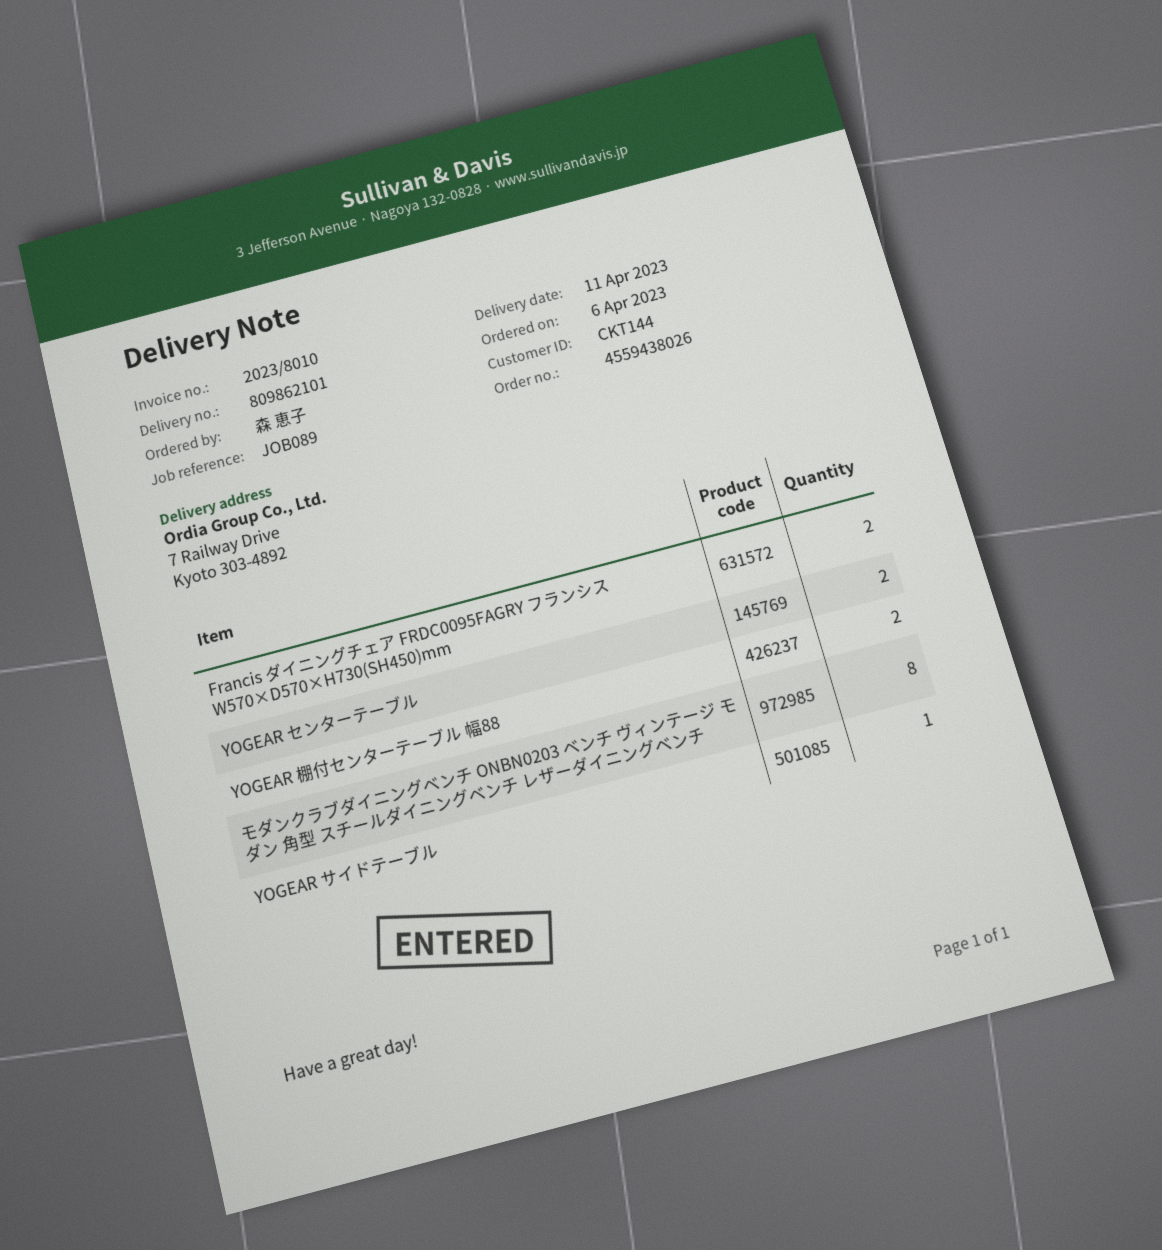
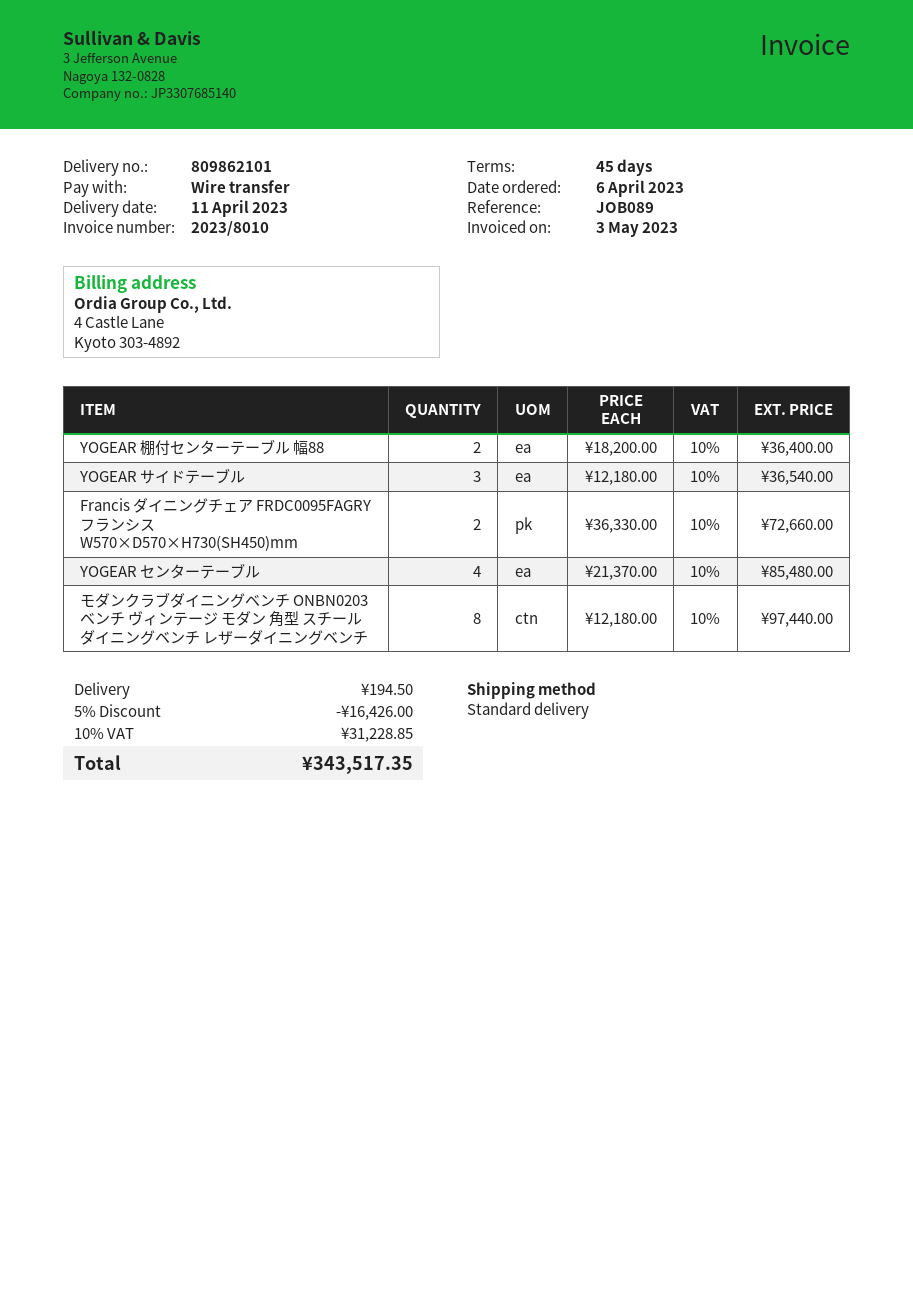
YOGEAR センターテーブル: 2 -> 4
YOGEAR サイドテーブル: 1 -> 3

